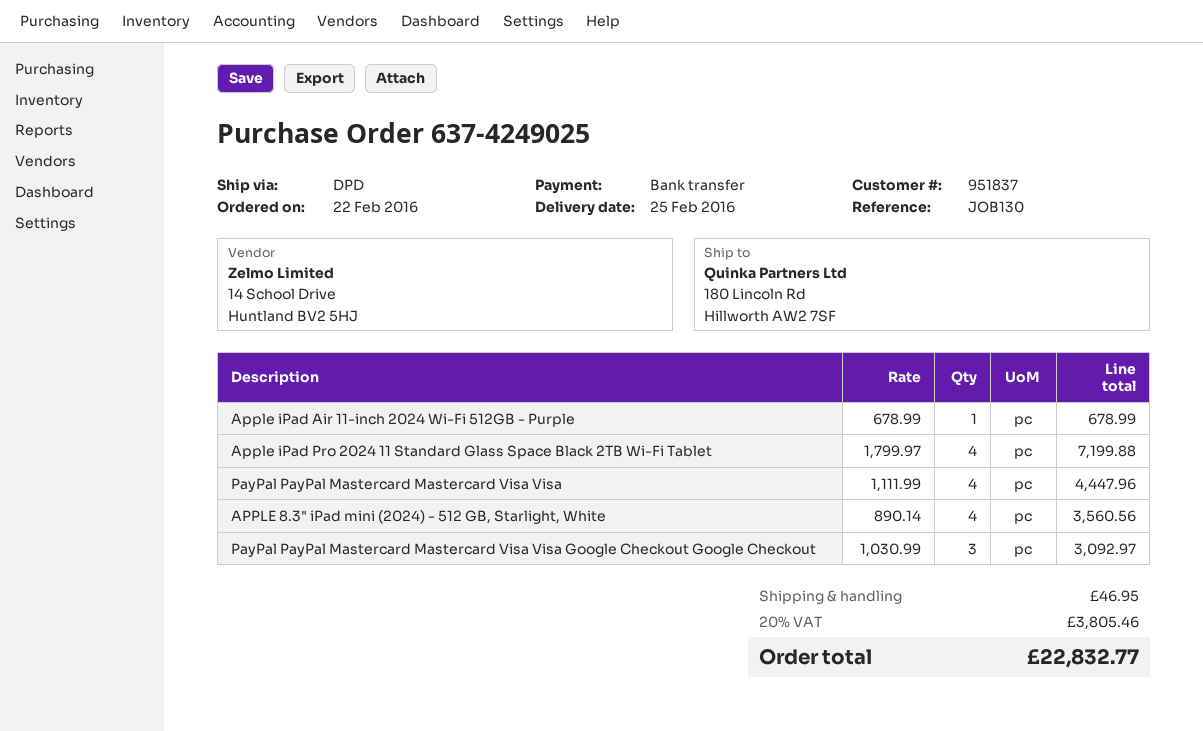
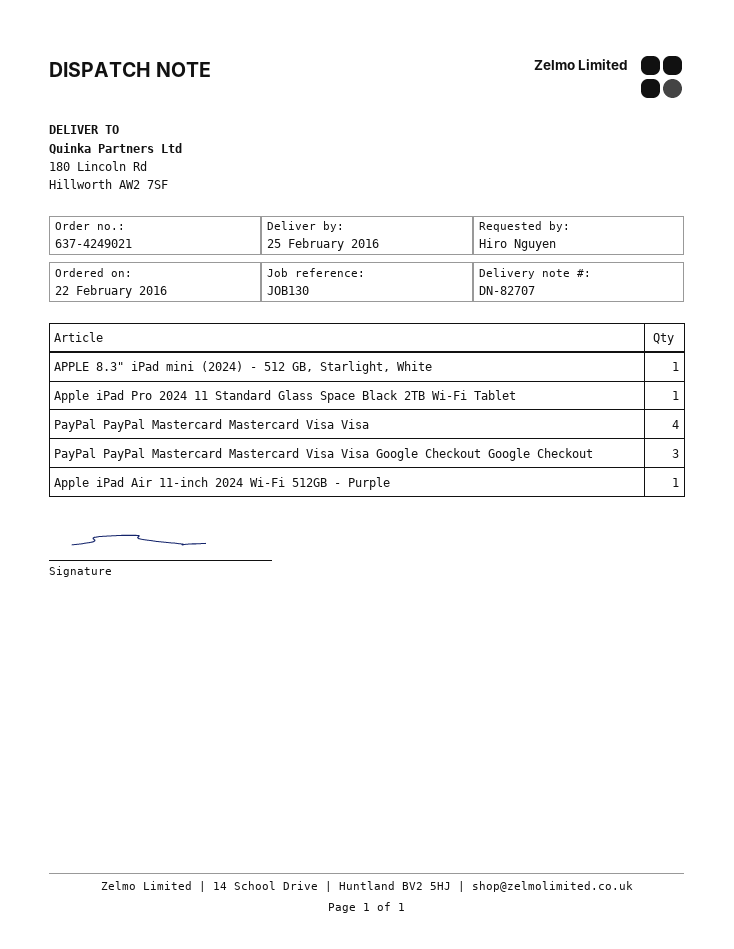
order number: 637-4249025 -> 637-4249021
Apple iPad Pro 2024 11 Standard Glass Space Black 2TB Wi-Fi Tablet: 4 -> 1
APPLE 8.3" iPad mini (2024) - 512 GB, Starlight, White: 4 -> 1

